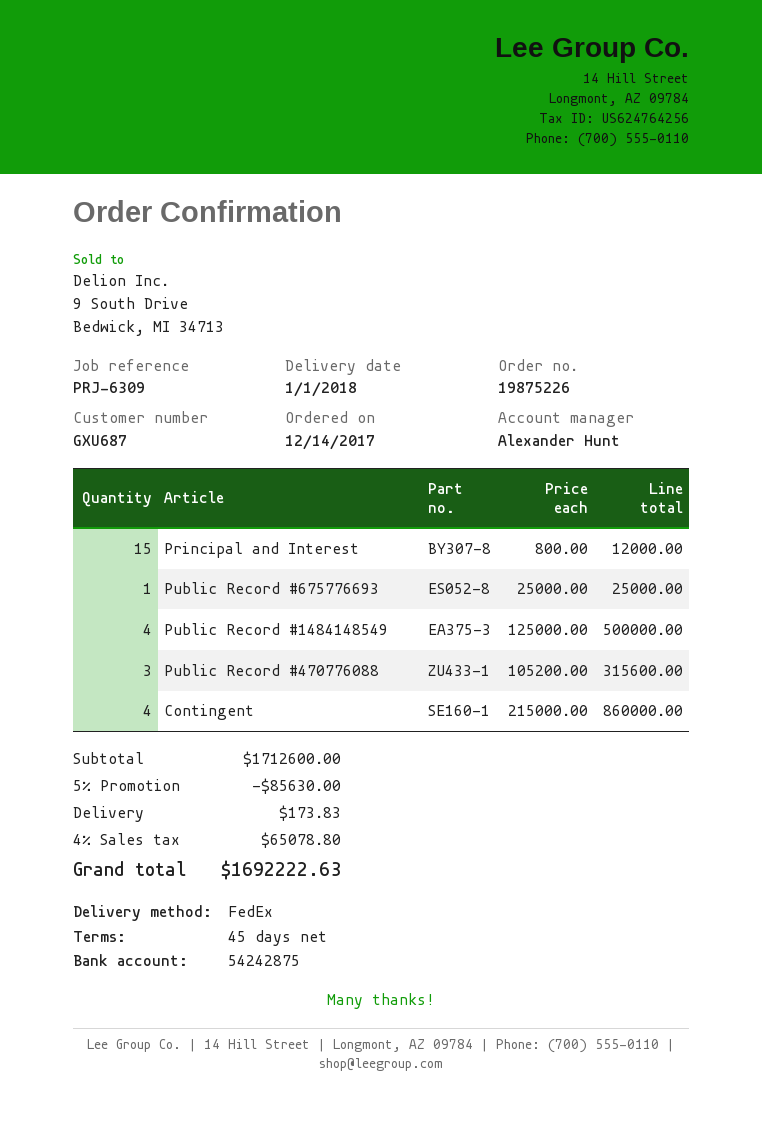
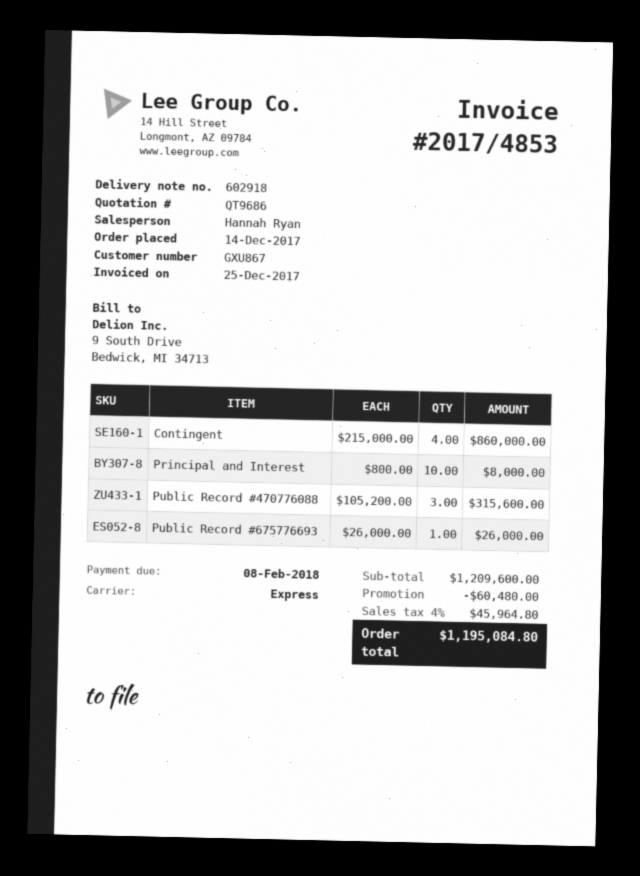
customer number: GXU687 -> GXU867
sales rep: Alexander Hunt -> Hannah Ryan
shipping method: FedEx -> express
Principal and Interest: 15 x 800.00 = 12000.00 -> 10 x 800.00 = 8000.00
Public Record #675776693: 1 x 25000.00 = 25000.00 -> 1 x 26000.00 = 26000.00
Public Record #1484148549: 4 x 125000.00 = 500000.00 -> none
subtotal: 1712600.00 -> 1209600.00
discount: 85630.00 -> 60480.00
shipping: 173.83 -> none
tax: 4% = 65078.80 -> 4% = 45964.80
total: 1692222.63 -> 1195084.80

